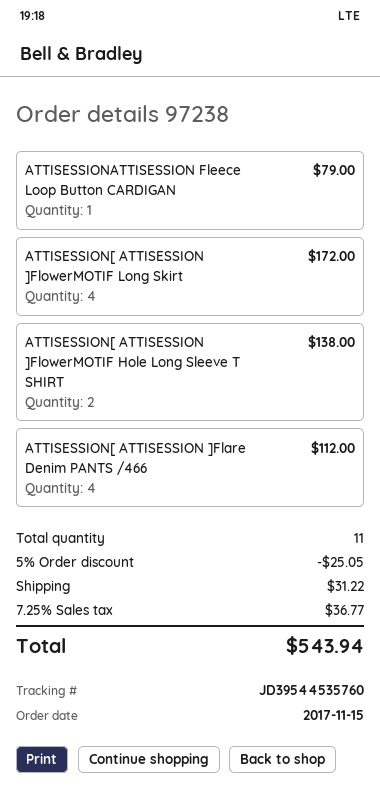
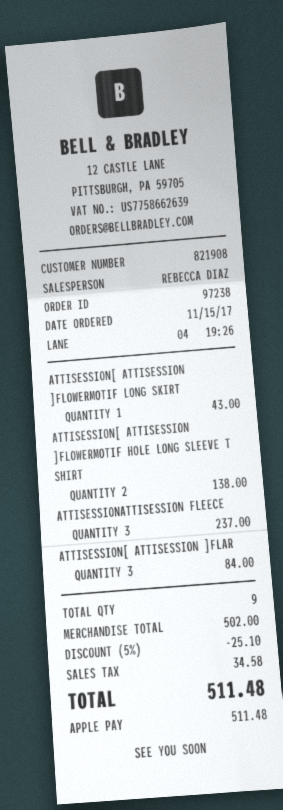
ATTISESSIONATTISESSION Fleece Loop Button CARDIGAN: 1 for 79.00 -> 3 for 237.00
ATTISESSION[ ATTISESSION ]FlowerMOTIF Long Skirt: 4 for 172.00 -> 1 for 43.00
ATTISESSION[ ATTISESSION ]Flare Denim PANTS /466: 4 for 112.00 -> 3 for 84.00
total quantity: 11 -> 9
discount: 5% = 25.05 -> 5% = 25.10
shipping: 31.22 -> none
tax: 36.77 -> 34.58
total: 543.94 -> 511.48

